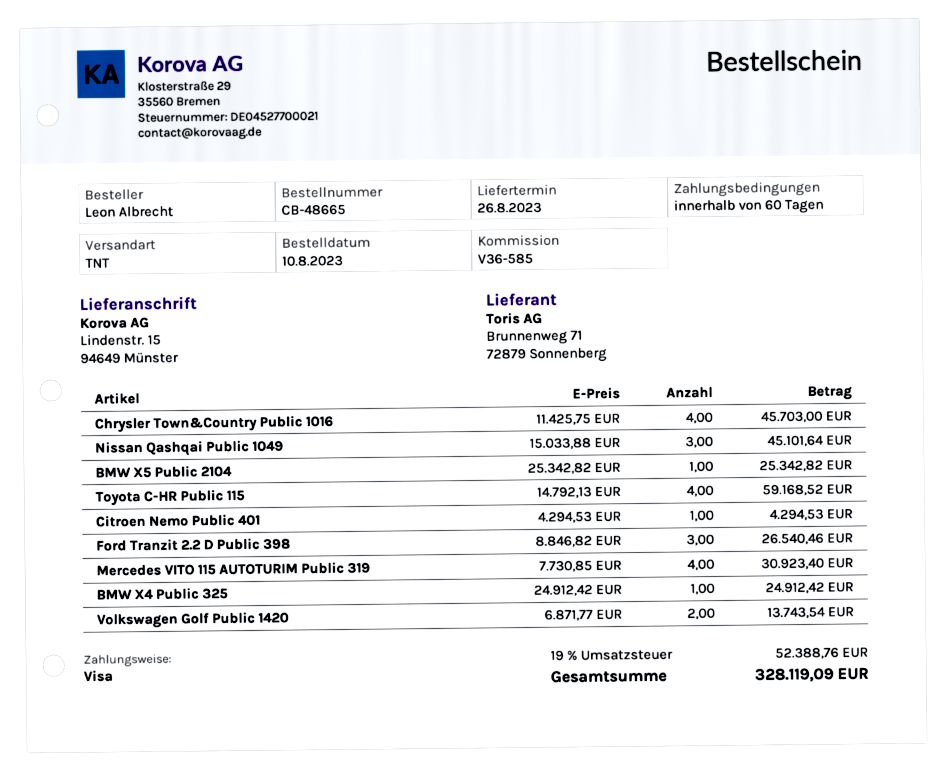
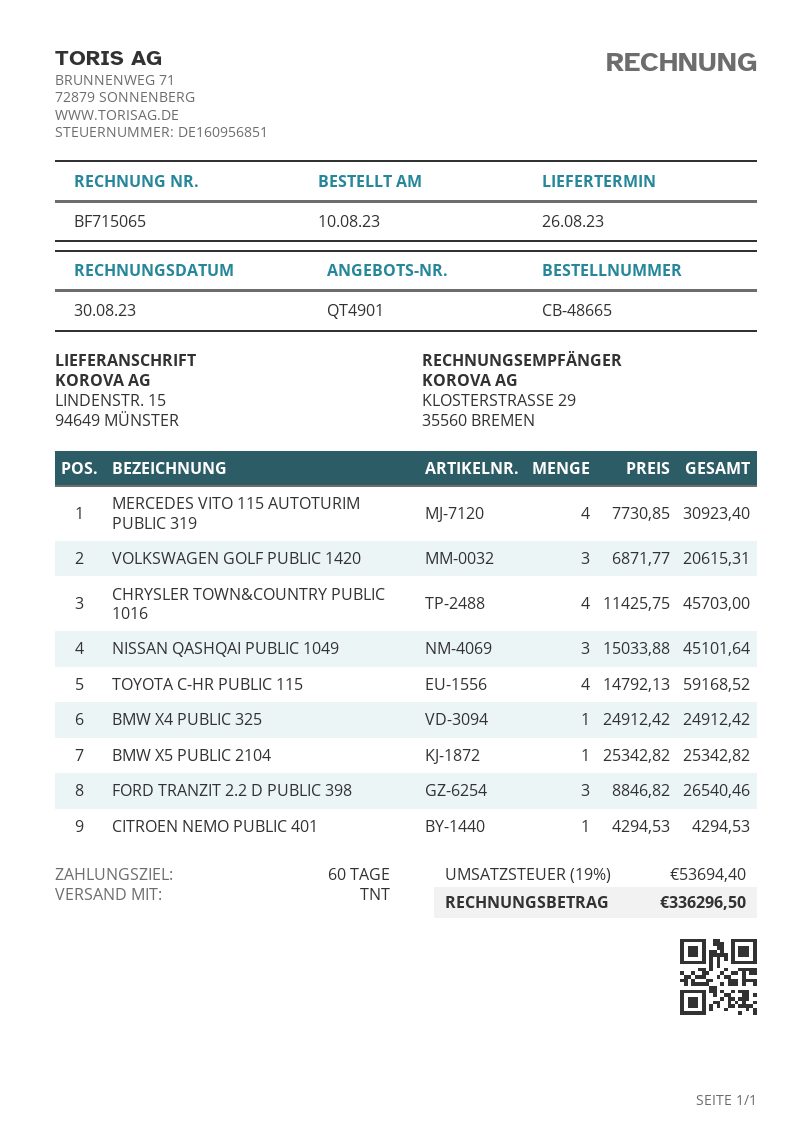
Volkswagen Golf Public 1420: 2 x 6871.77 = 13743.54 -> 3 x 6871.77 = 20615.31
tax: 19% = 52388.76 -> 19% = 53694.40
total: 328119.09 -> 336296.50

